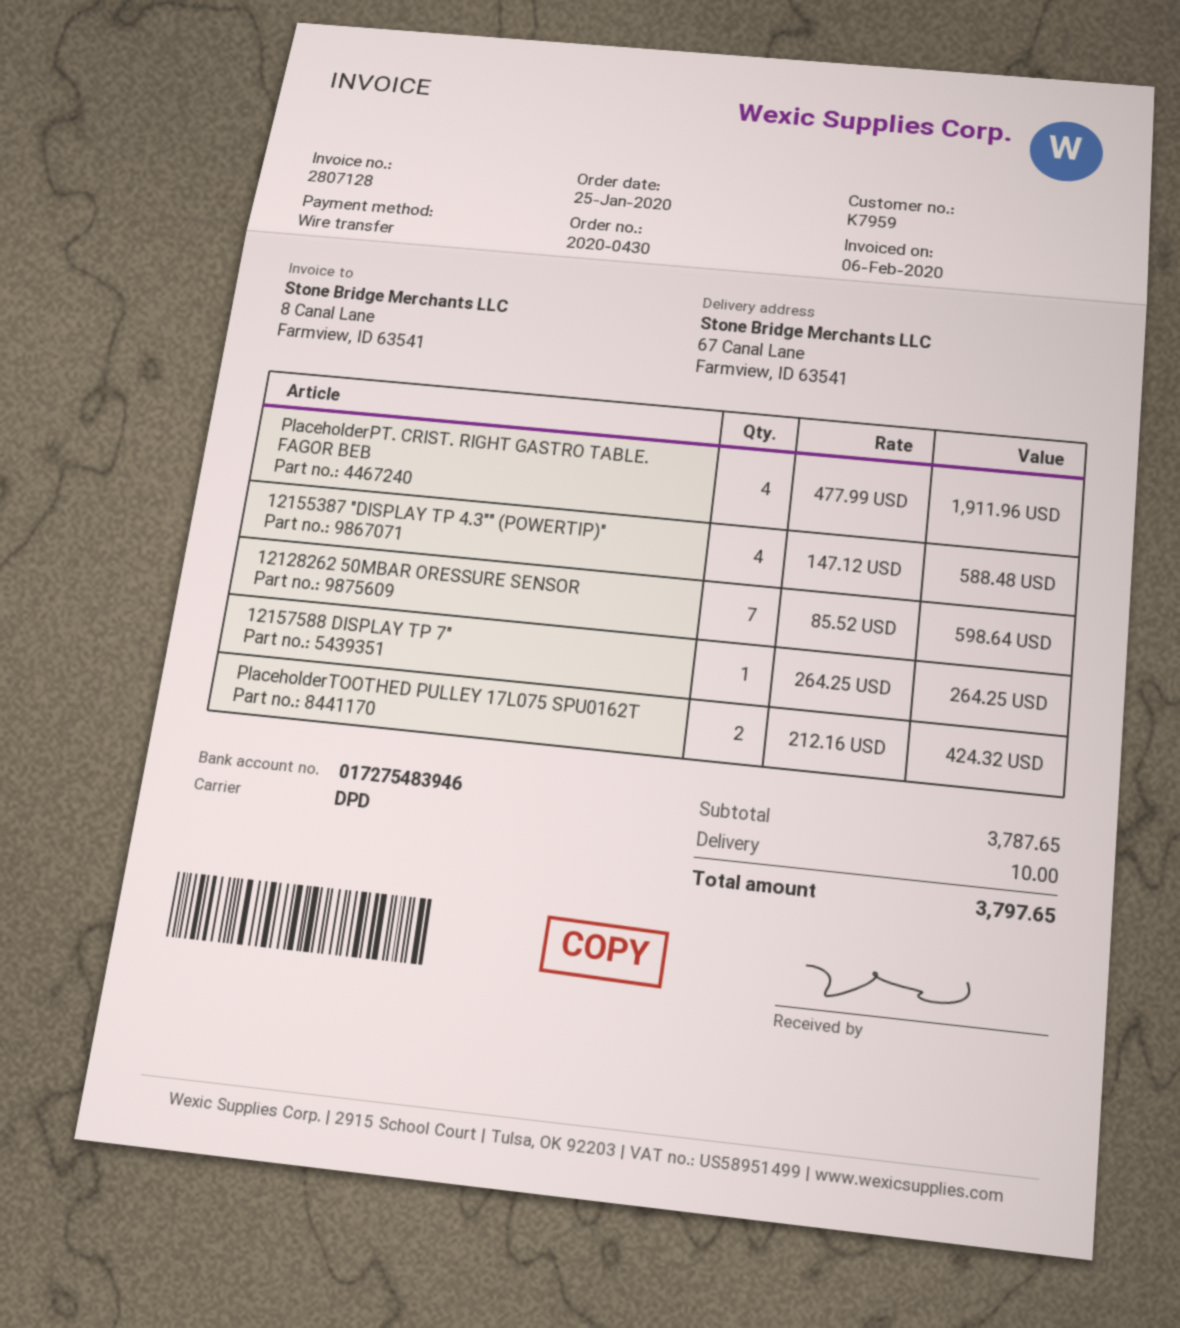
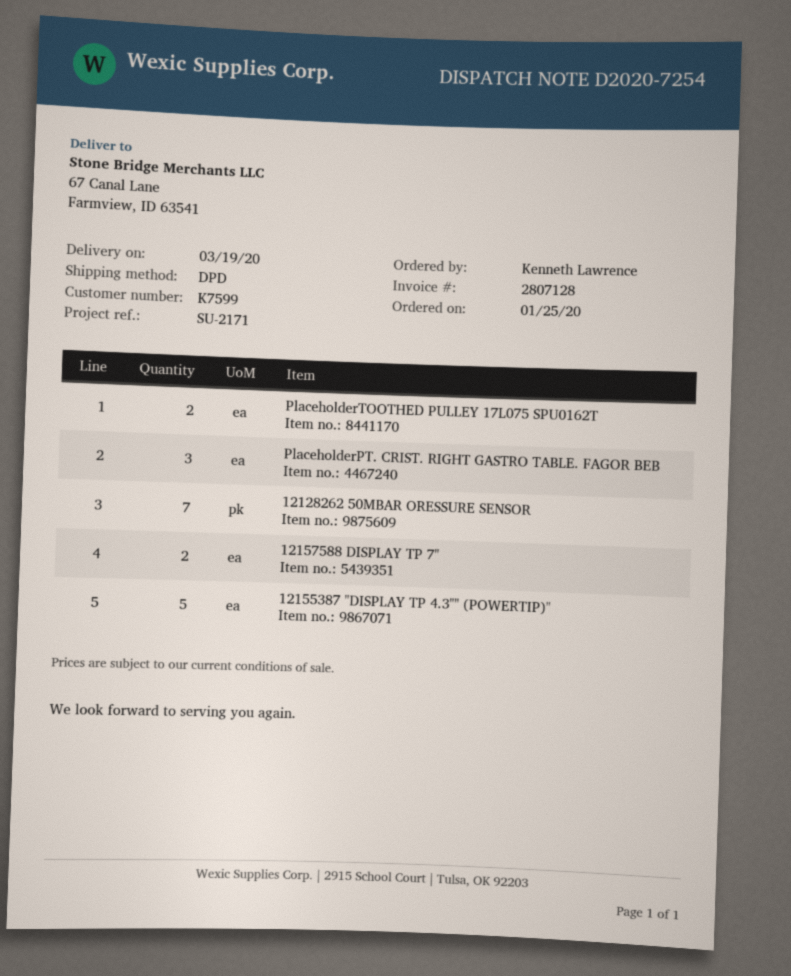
customer number: K7959 -> K7599
PlaceholderPT. CRIST. RIGHT GASTRO TABLE. FAGOR BEB: 4 -> 3
12155387 "DISPLAY TP 4.3"" (POWERTIP)": 4 -> 5
12157588 DISPLAY TP 7": 1 -> 2

